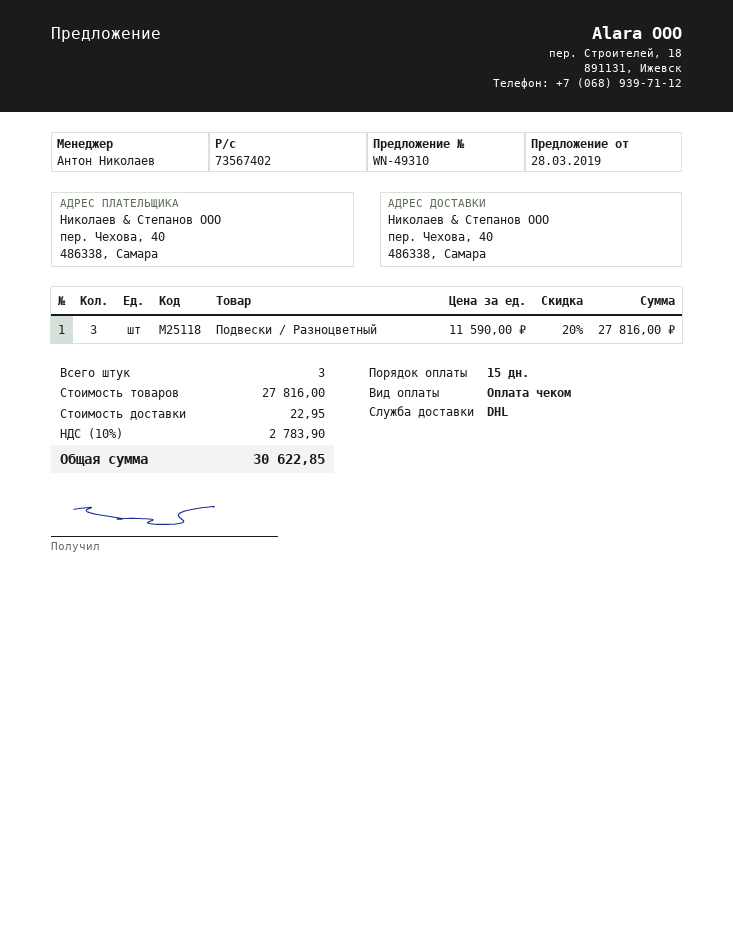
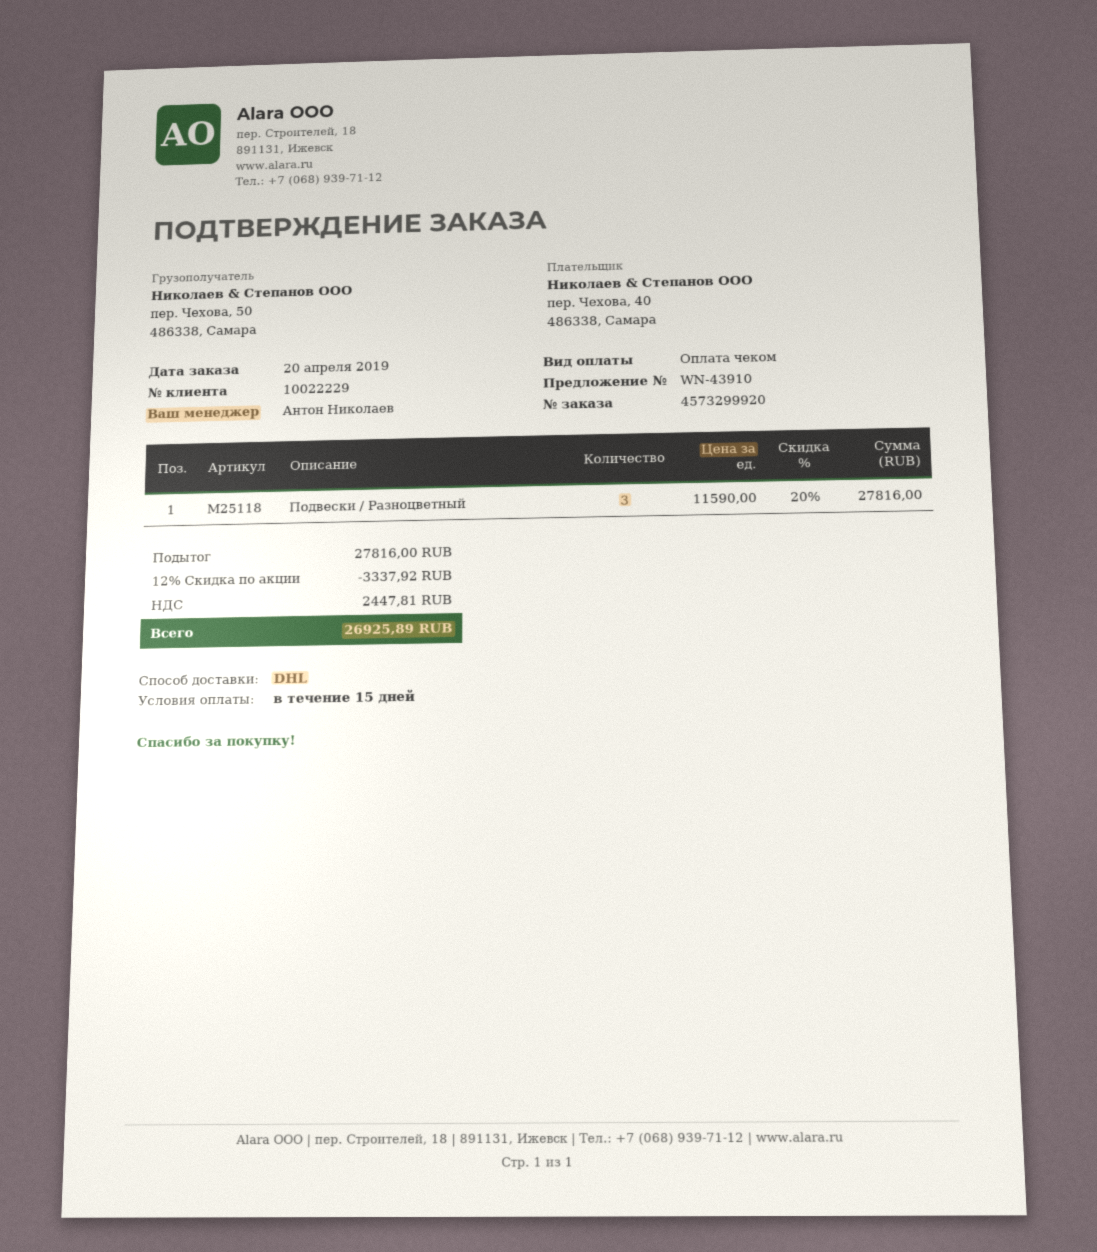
quote number: WN-49310 -> WN-43910
ship to: пер. Чехова, 40, 486338, Самара -> пер. Чехова, 50, 486338, Самара
discount: none -> 12% = 3337.92
shipping: 22.95 -> none
tax: 2783.90 -> 2447.81
total: 30622.85 -> 26925.89

